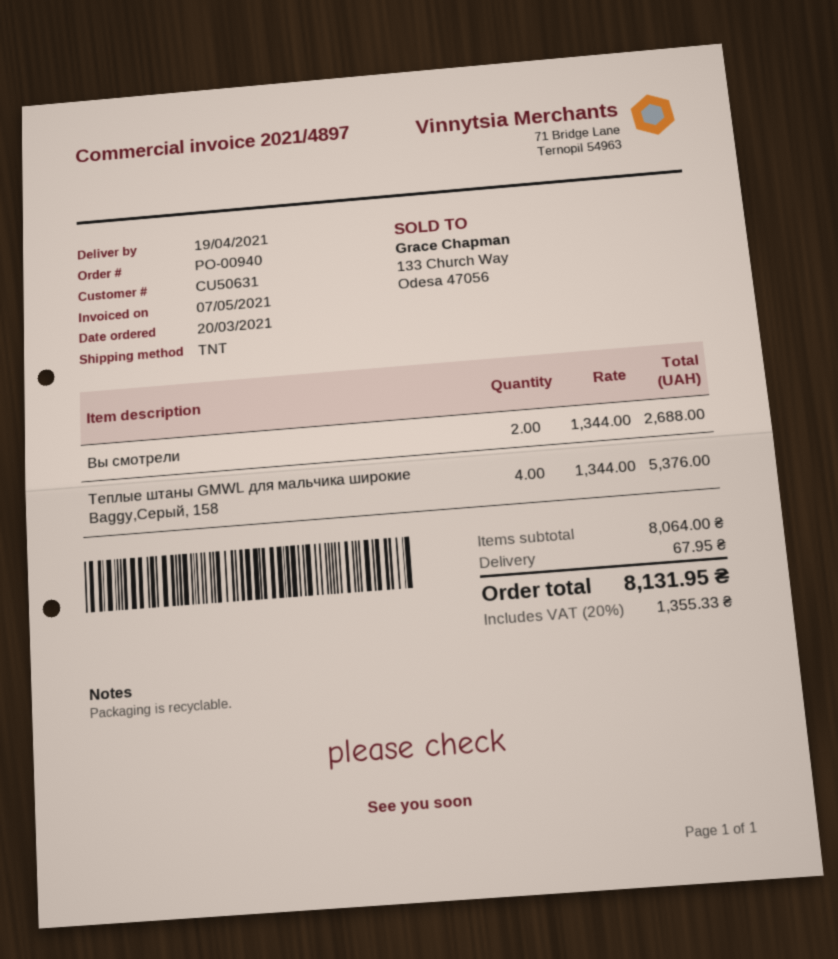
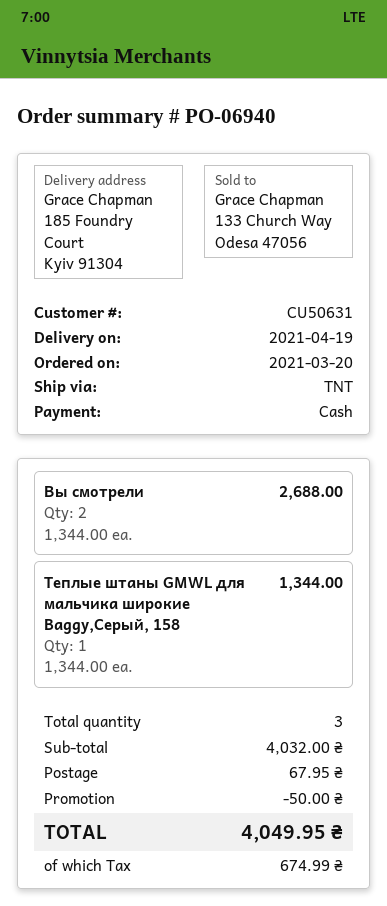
order number: PO-00940 -> PO-06940
Теплые штаны GMWL для мальчика широкие Baggy,Серый, 158: 4 x 1344.00 = 5376.00 -> 1 x 1344.00 = 1344.00
subtotal: 8064.00 -> 4032.00
discount: none -> 50.00
tax: 1355.33 -> 674.99
total: 8131.95 -> 4049.95

